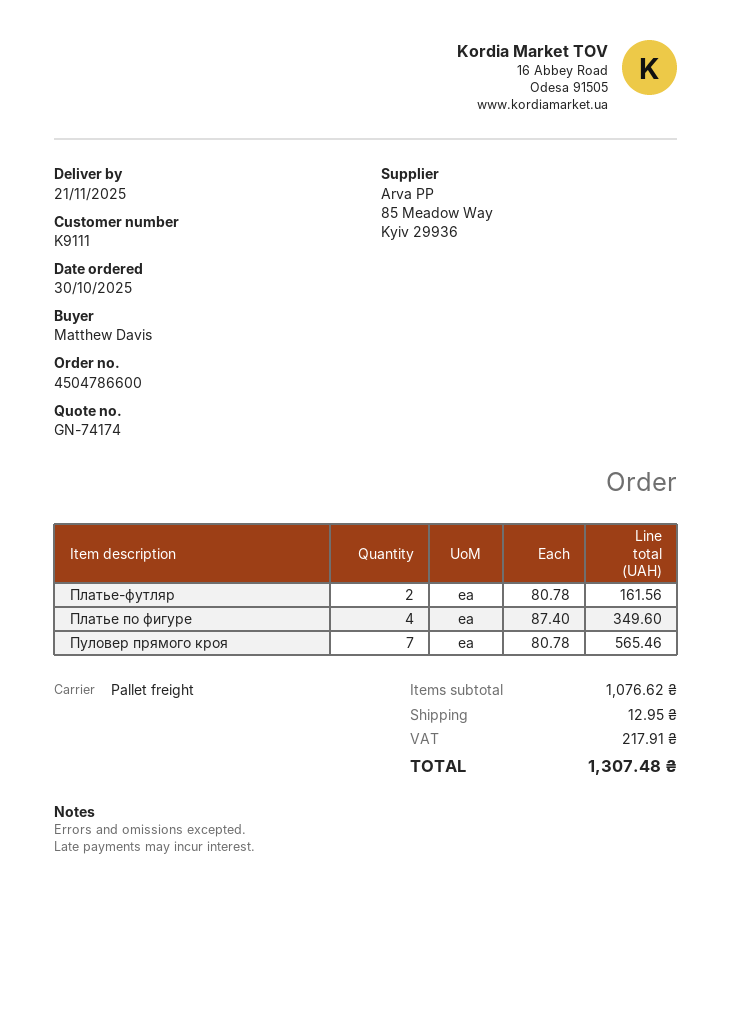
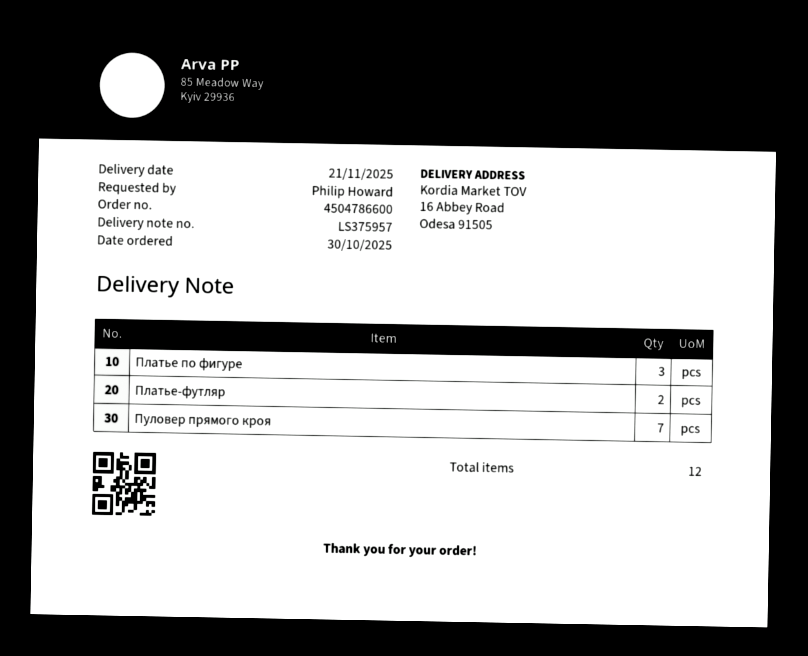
ordered by: Matthew Davis -> Philip Howard
Платье по фигуре: 4 -> 3

